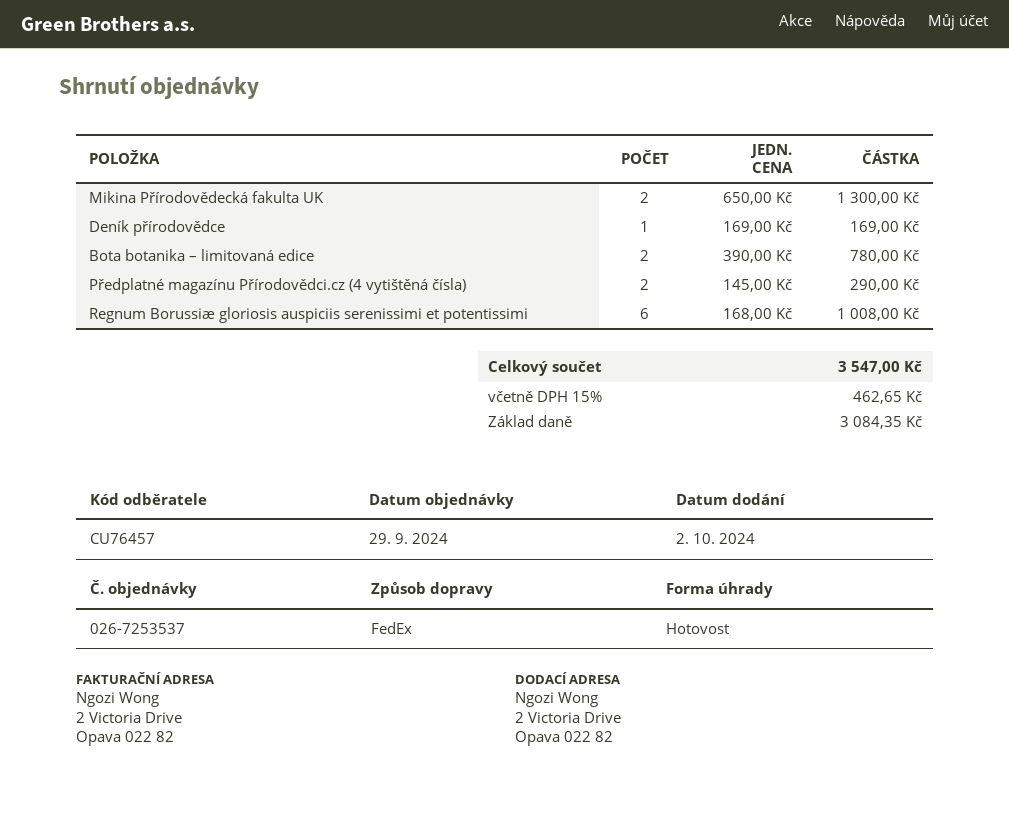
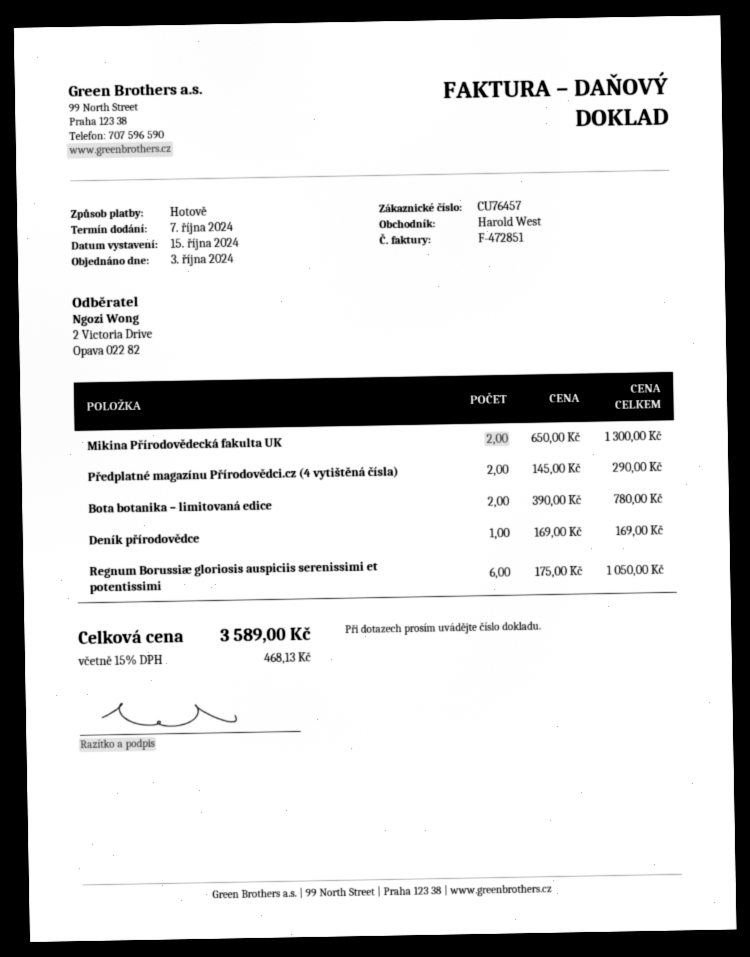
order date: 2024-09-29 -> 2024-10-03
delivery date: 2024-10-02 -> 2024-10-07
Regnum Borussiæ gloriosis auspiciis serenissimi et potentissimi: 6 x 168.00 = 1008.00 -> 6 x 175.00 = 1050.00
tax: 15% = 462.65 -> 15% = 468.13
total: 3547.00 -> 3589.00

